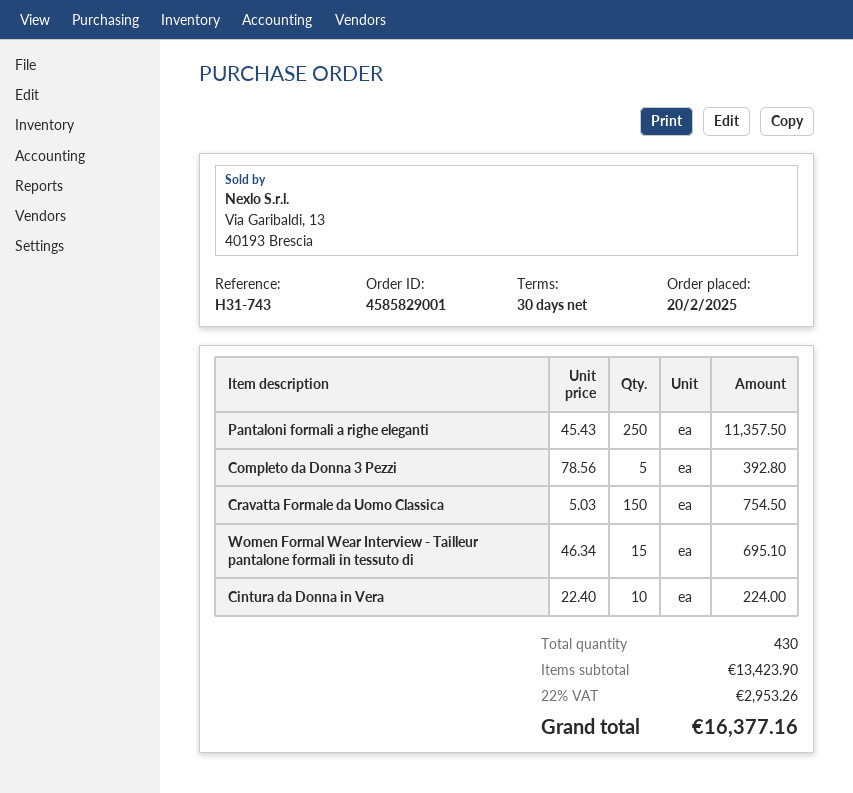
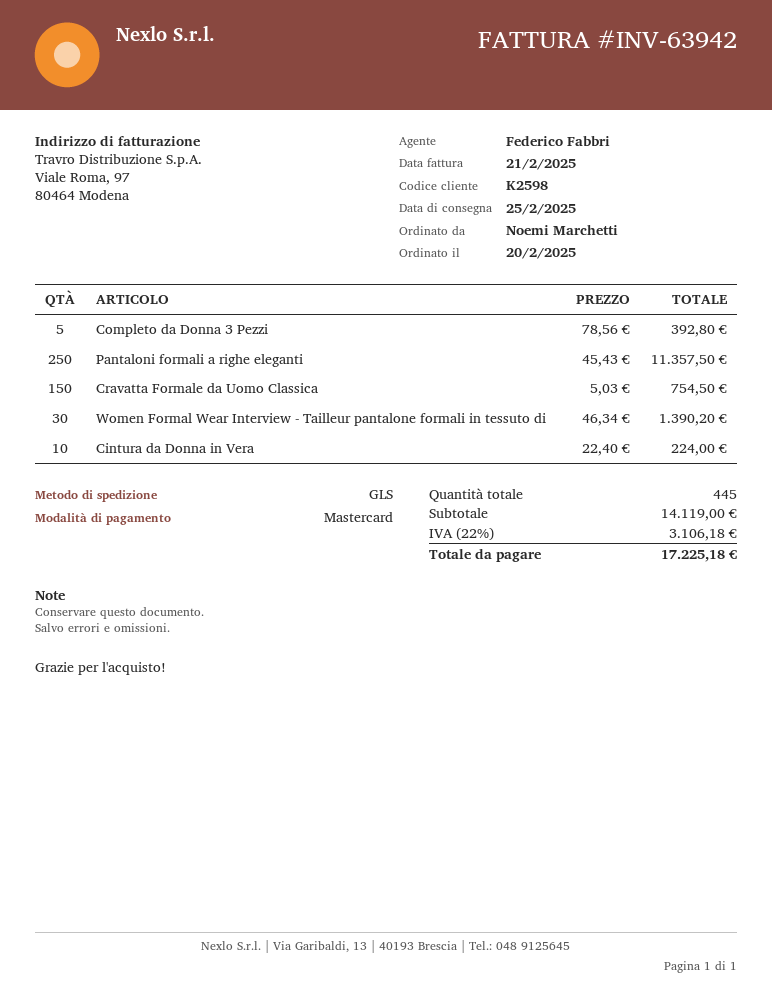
Women Formal Wear Interview - Tailleur pantalone formali in tessuto di: 15 x 46.34 = 695.10 -> 30 x 46.34 = 1390.20
total quantity: 430 -> 445
subtotal: 13423.90 -> 14119.00
tax: 22% = 2953.26 -> 22% = 3106.18
total: 16377.16 -> 17225.18

